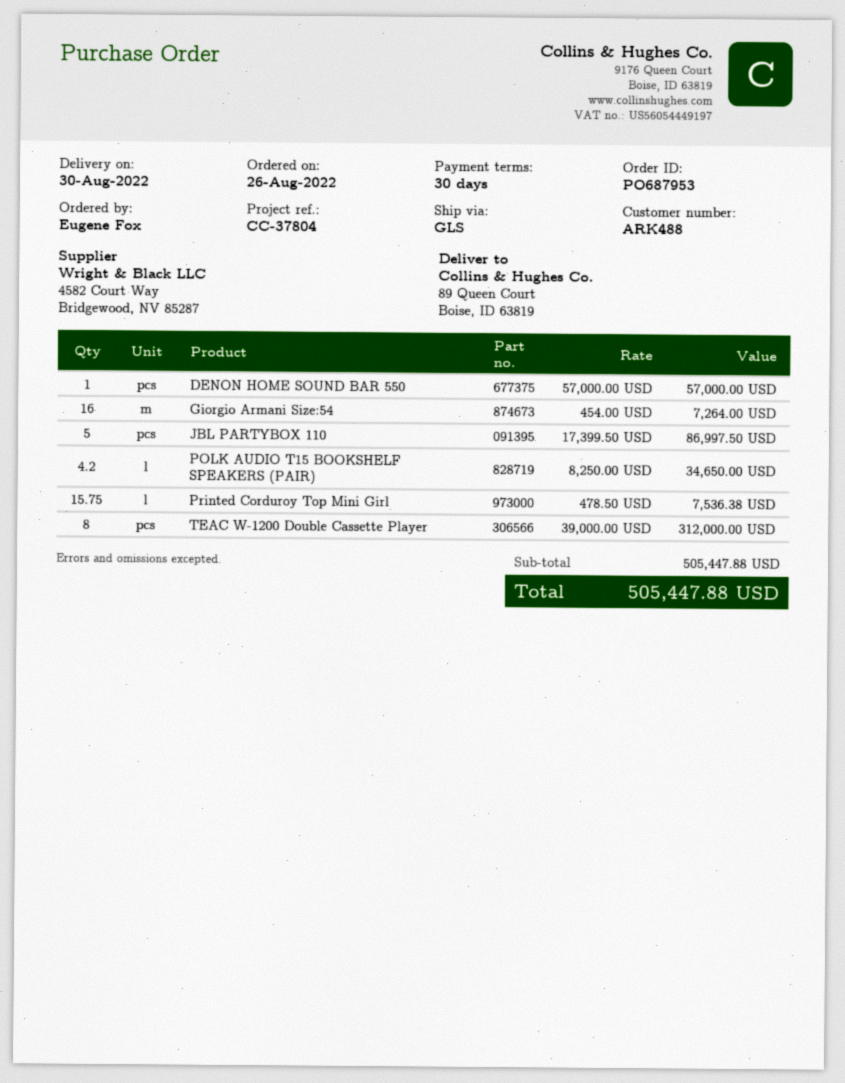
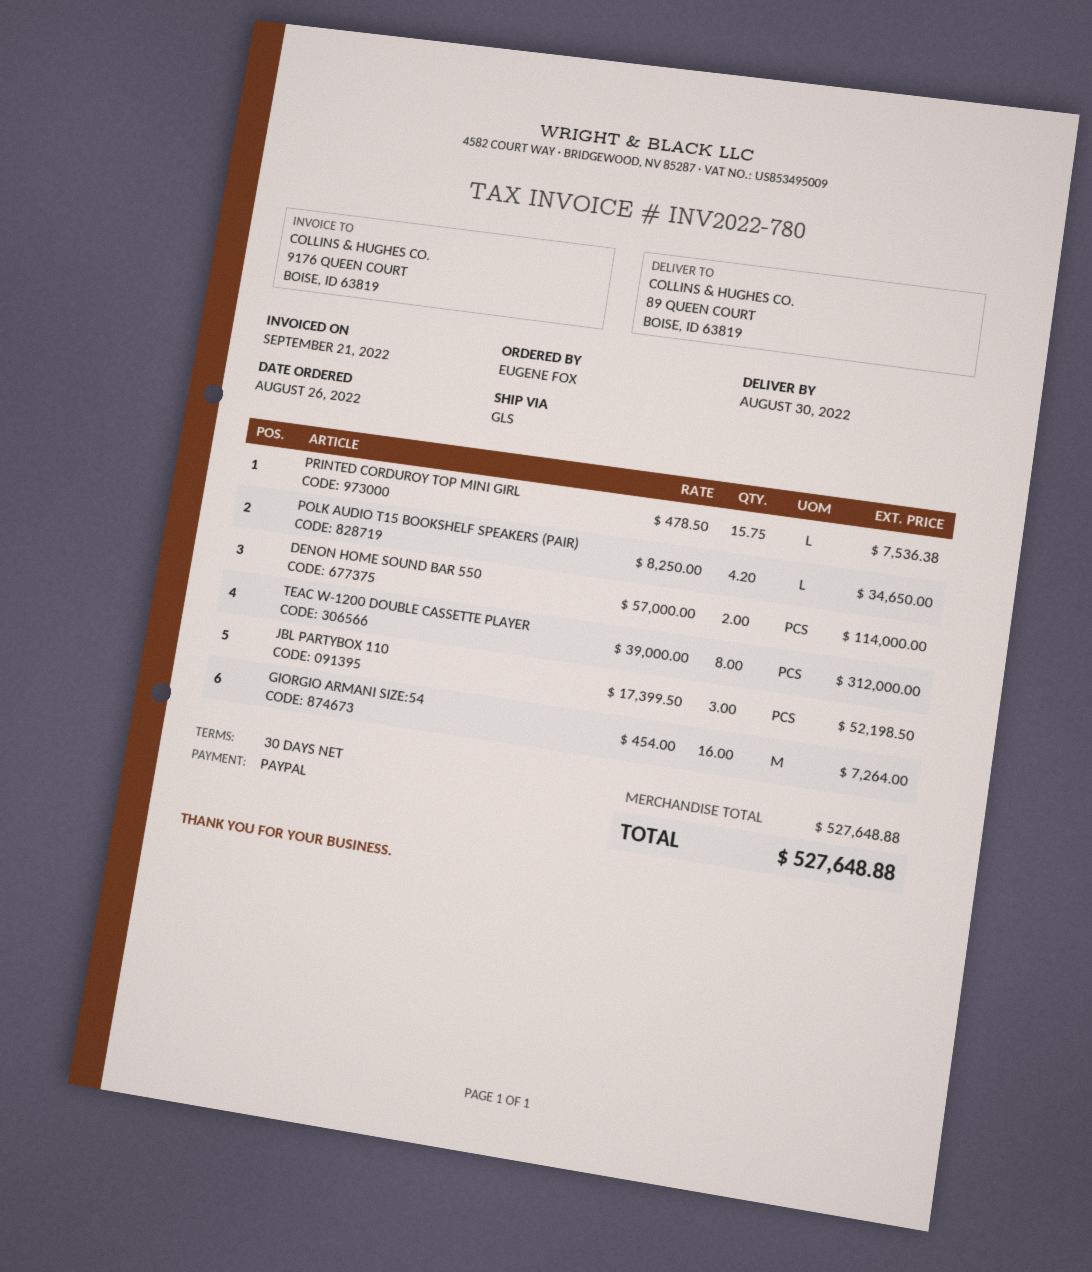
DENON HOME SOUND BAR 550: 1 x 57000.00 = 57000.00 -> 2 x 57000.00 = 114000.00
JBL PARTYBOX 110: 5 x 17399.50 = 86997.50 -> 3 x 17399.50 = 52198.50
subtotal: 505447.88 -> 527648.88
total: 505447.88 -> 527648.88

